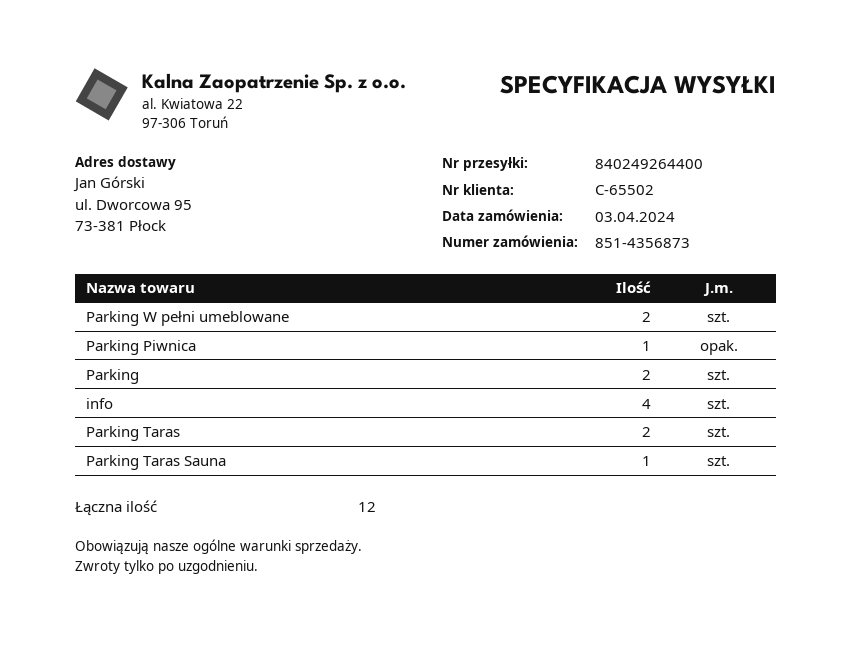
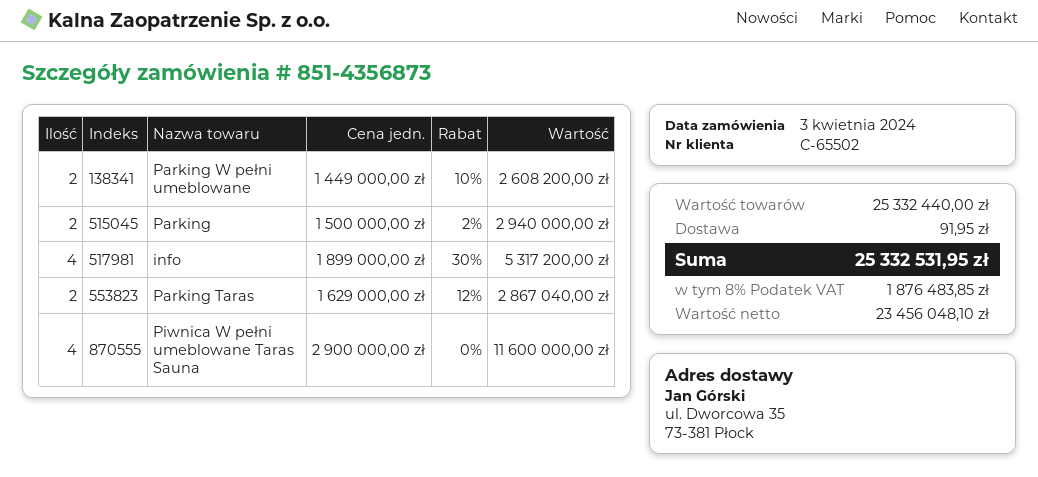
ship to: ul. Dworcowa 95, 73-381 Płock -> ul. Dworcowa 35, 73-381 Płock
Parking Piwnica: 1 -> none
Parking Taras Sauna: 1 -> none
Piwnica W pełni umeblowane Taras Sauna: none -> 4

